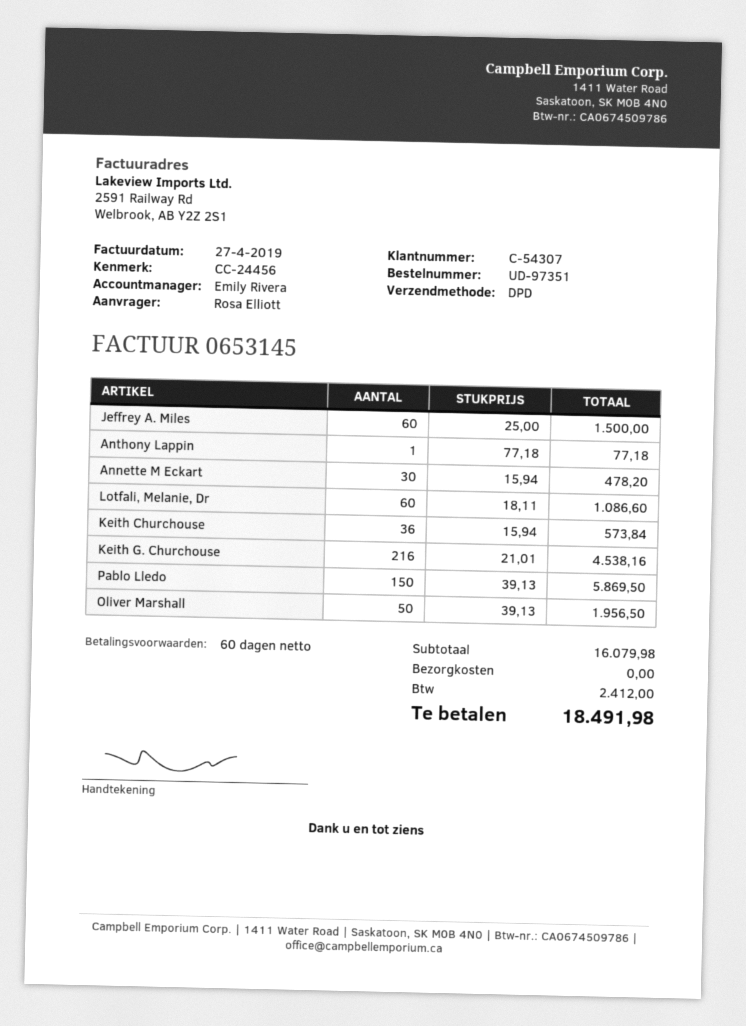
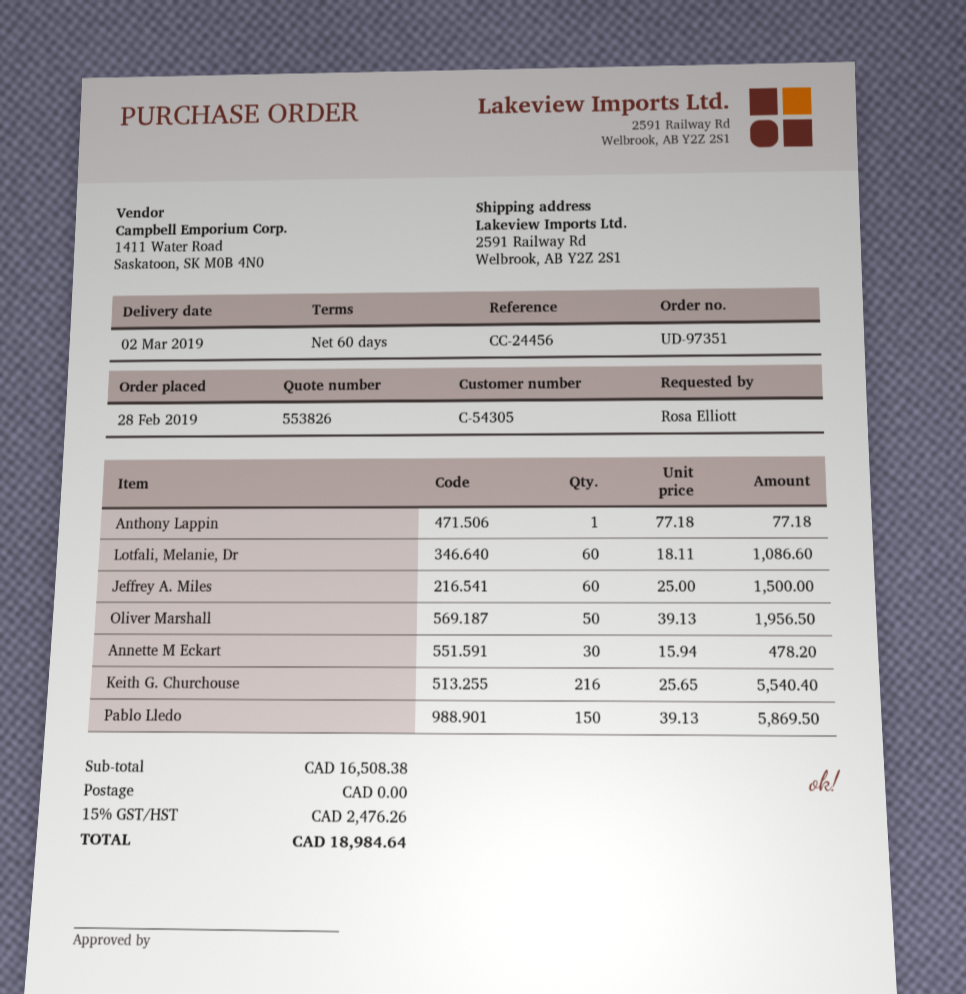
customer number: C-54307 -> C-54305
Keith Churchouse: 36 x 15.94 = 573.84 -> none
Keith G. Churchouse: 216 x 21.01 = 4538.16 -> 216 x 25.65 = 5540.40
subtotal: 16079.98 -> 16508.38
tax: 2412.00 -> 2476.26
total: 18491.98 -> 18984.64

